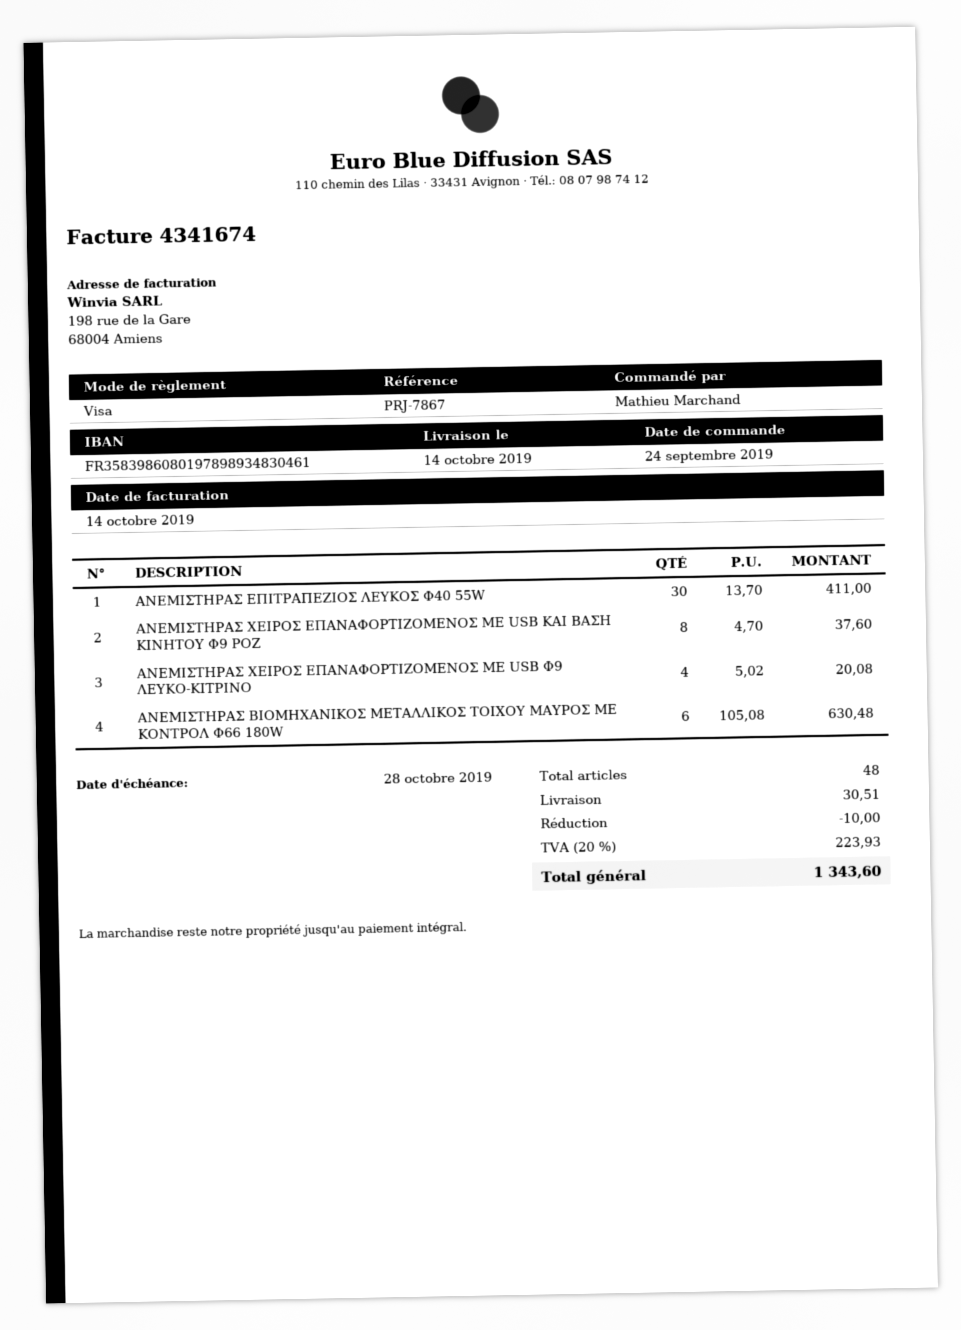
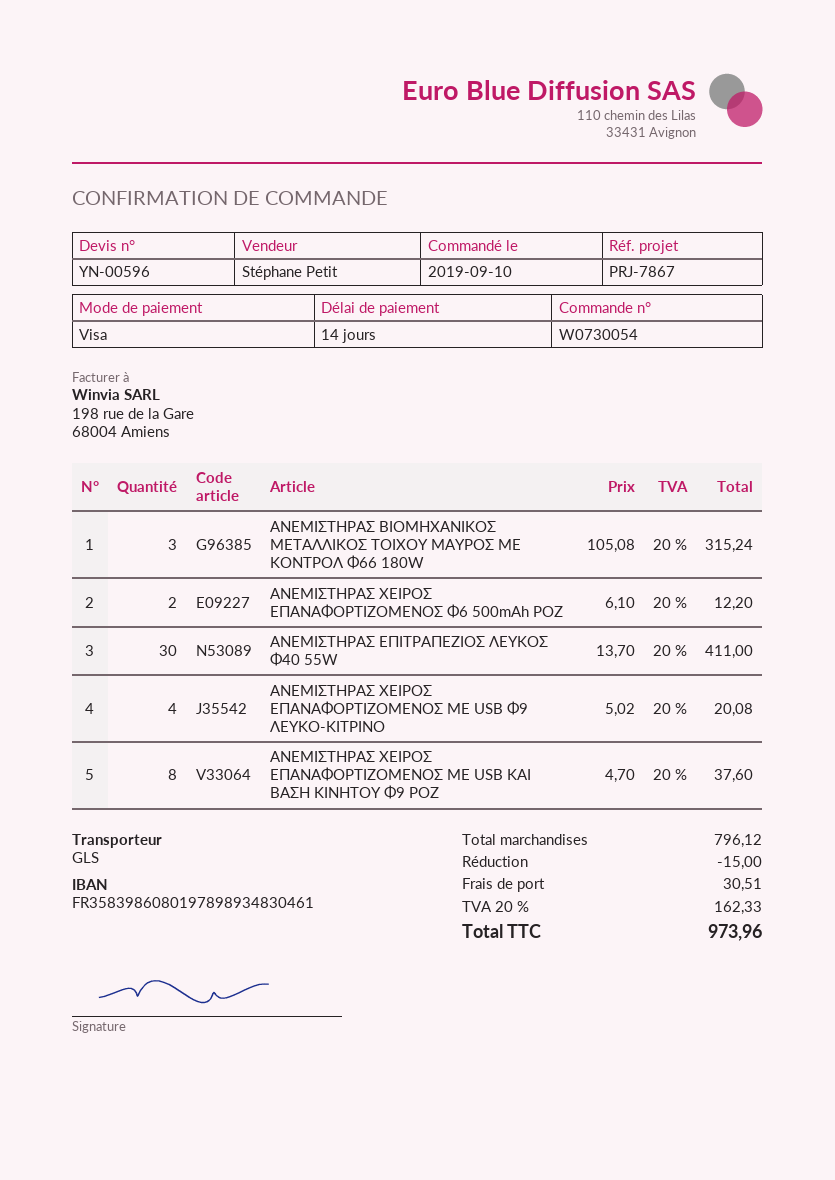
order date: 2019-09-24 -> 2019-09-10
ΑΝΕΜΙΣΤΗΡΑΣ ΒΙΟΜΗΧΑΝΙΚΟΣ ΜΕΤΑΛΛΙΚΟΣ ΤΟΙΧΟΥ ΜΑΥΡΟΣ ΜΕ ΚΟΝΤΡΟΛ Φ66 180W: 6 x 105.08 = 630.48 -> 3 x 105.08 = 315.24
ΑΝΕΜΙΣΤΗΡΑΣ ΧΕΙΡΟΣ ΕΠΑΝΑΦΟΡΤΙΖΟΜΕΝΟΣ Φ6 500mAh ΡΟΖ: none -> 2 x 6.10 = 12.20
discount: 10.00 -> 15.00
tax: 20% = 223.93 -> 20% = 162.33
total: 1343.60 -> 973.96

